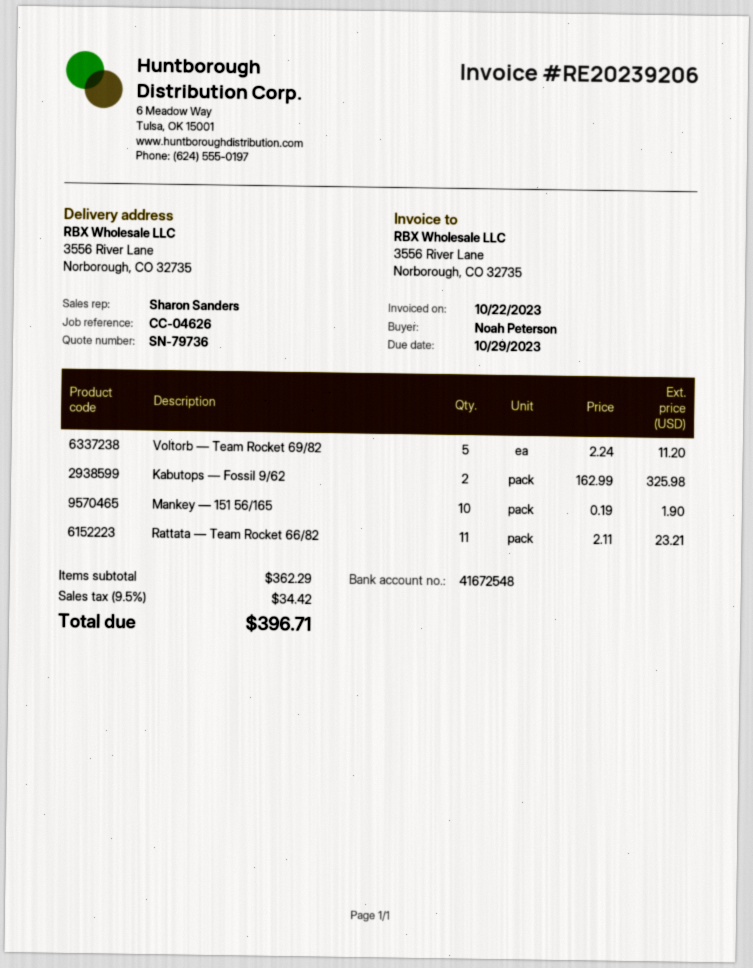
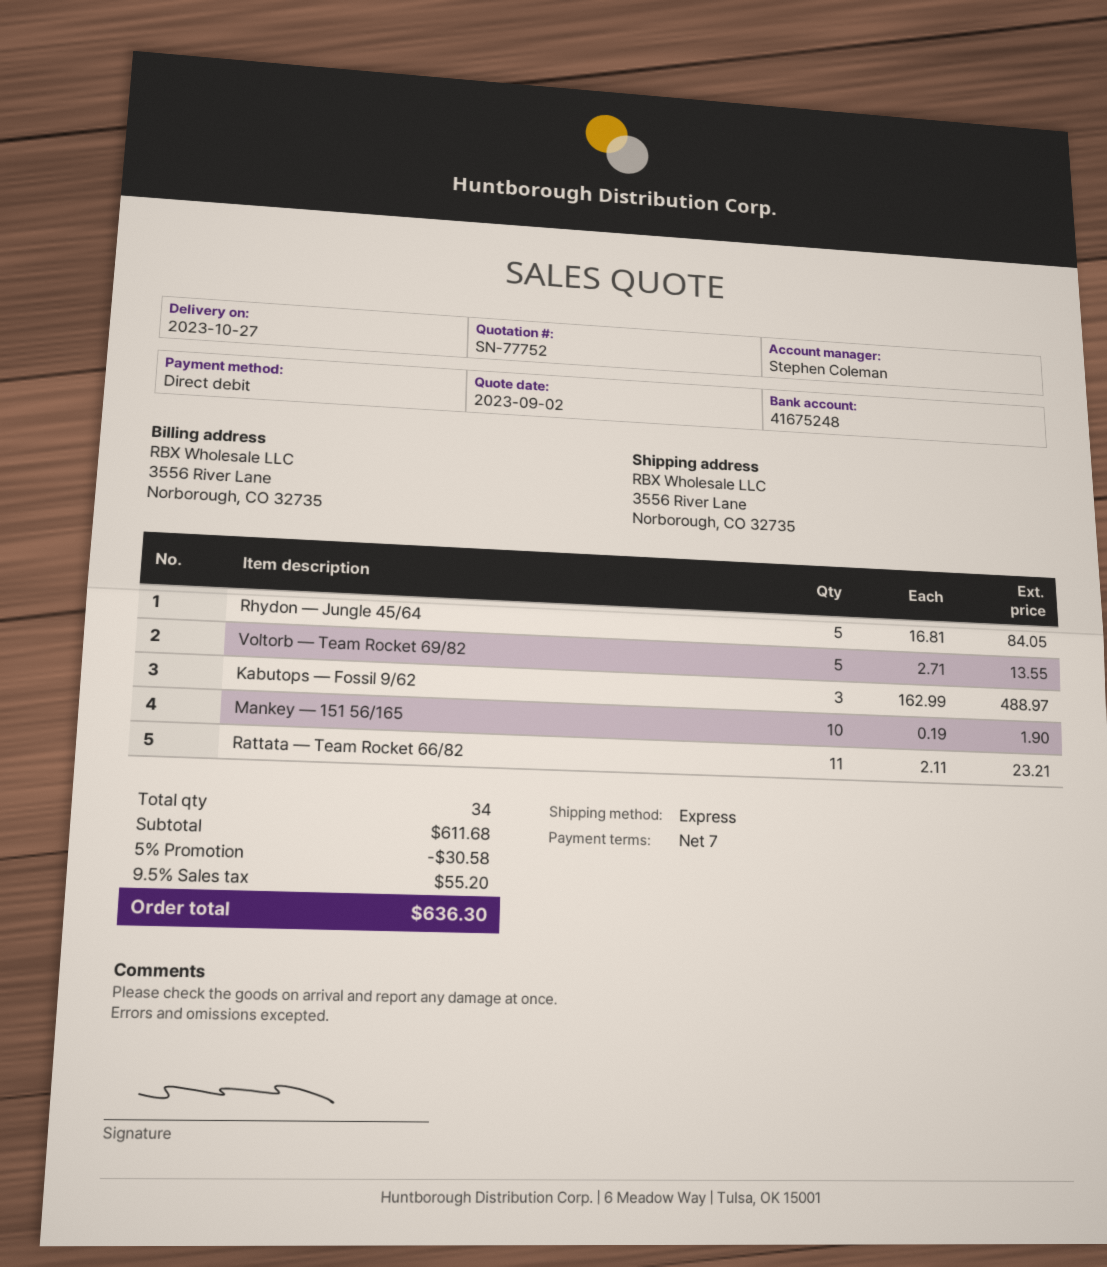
quote number: SN-79736 -> SN-77752
sales rep: Sharon Sanders -> Stephen Coleman
bank account: 41672548 -> 41675248
Voltorb — Team Rocket 69/82: 5 x 2.24 = 11.20 -> 5 x 2.71 = 13.55
Kabutops — Fossil 9/62: 2 x 162.99 = 325.98 -> 3 x 162.99 = 488.97
Rhydon — Jungle 45/64: none -> 5 x 16.81 = 84.05
subtotal: 362.29 -> 611.68
discount: none -> 5% = 30.58
tax: 9.5% = 34.42 -> 9.5% = 55.20
total: 396.71 -> 636.30

